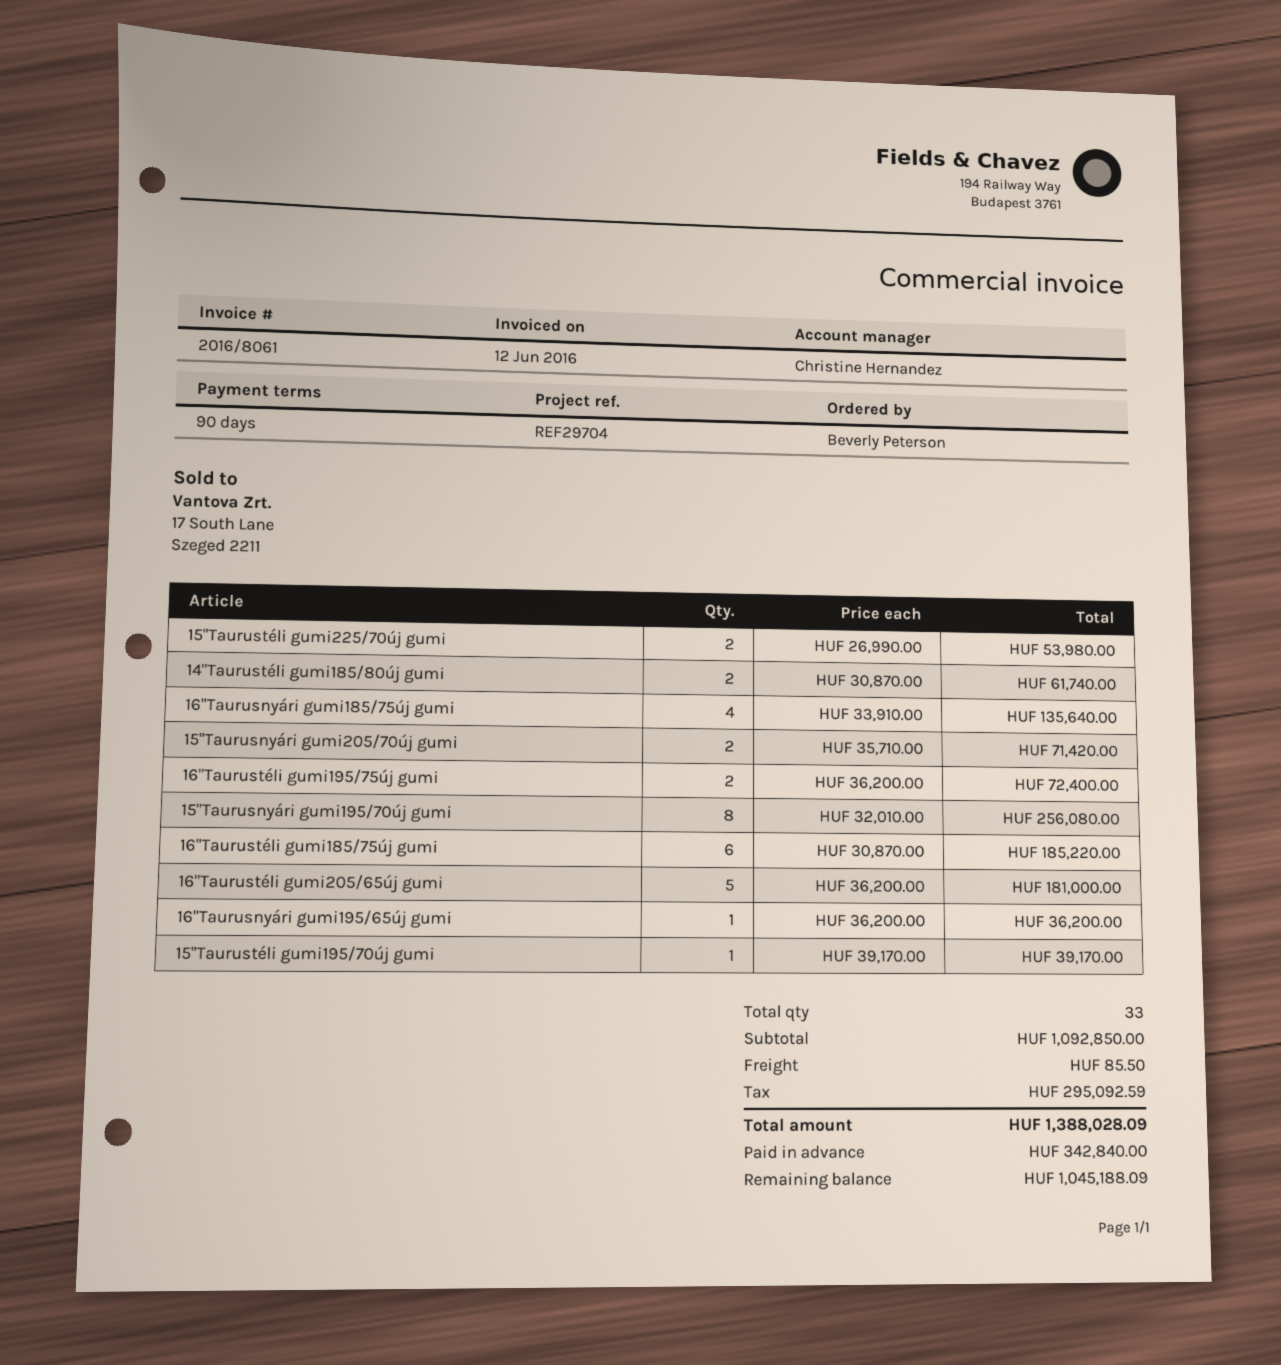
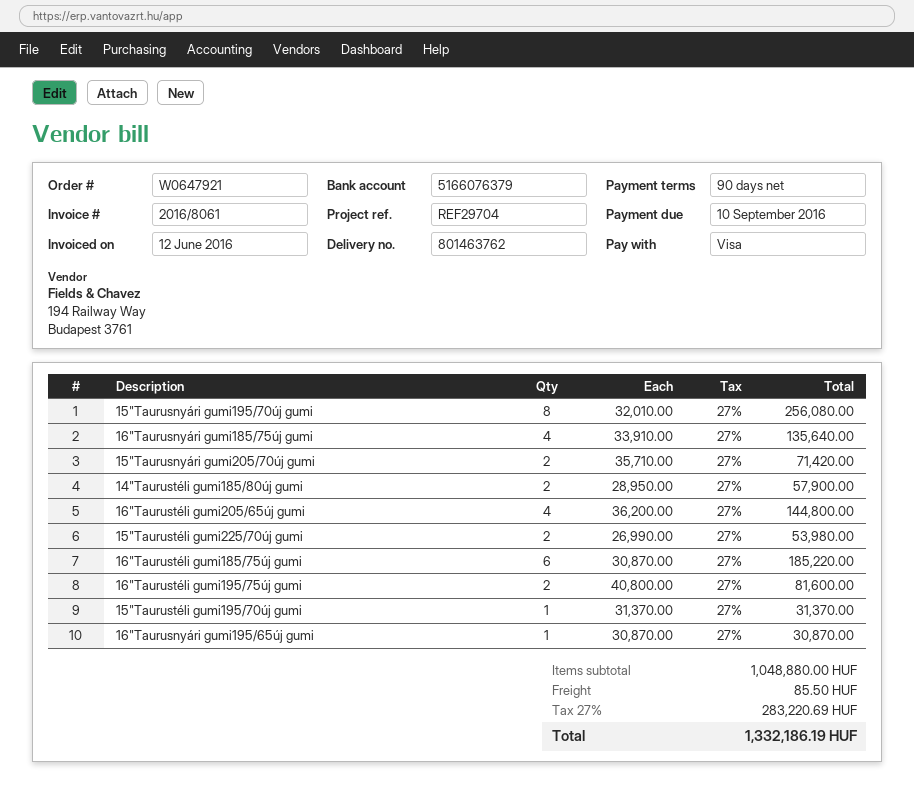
14"Taurustéli gumi185/80új gumi: 2 x 30870.00 = 61740.00 -> 2 x 28950.00 = 57900.00
16"Taurustéli gumi195/75új gumi: 2 x 36200.00 = 72400.00 -> 2 x 40800.00 = 81600.00
16"Taurustéli gumi205/65új gumi: 5 x 36200.00 = 181000.00 -> 4 x 36200.00 = 144800.00
16"Taurusnyári gumi195/65új gumi: 1 x 36200.00 = 36200.00 -> 1 x 30870.00 = 30870.00
15"Taurustéli gumi195/70új gumi: 1 x 39170.00 = 39170.00 -> 1 x 31370.00 = 31370.00
subtotal: 1092850.00 -> 1048880.00
tax: 295092.59 -> 283220.69
total: 1388028.09 -> 1332186.19

